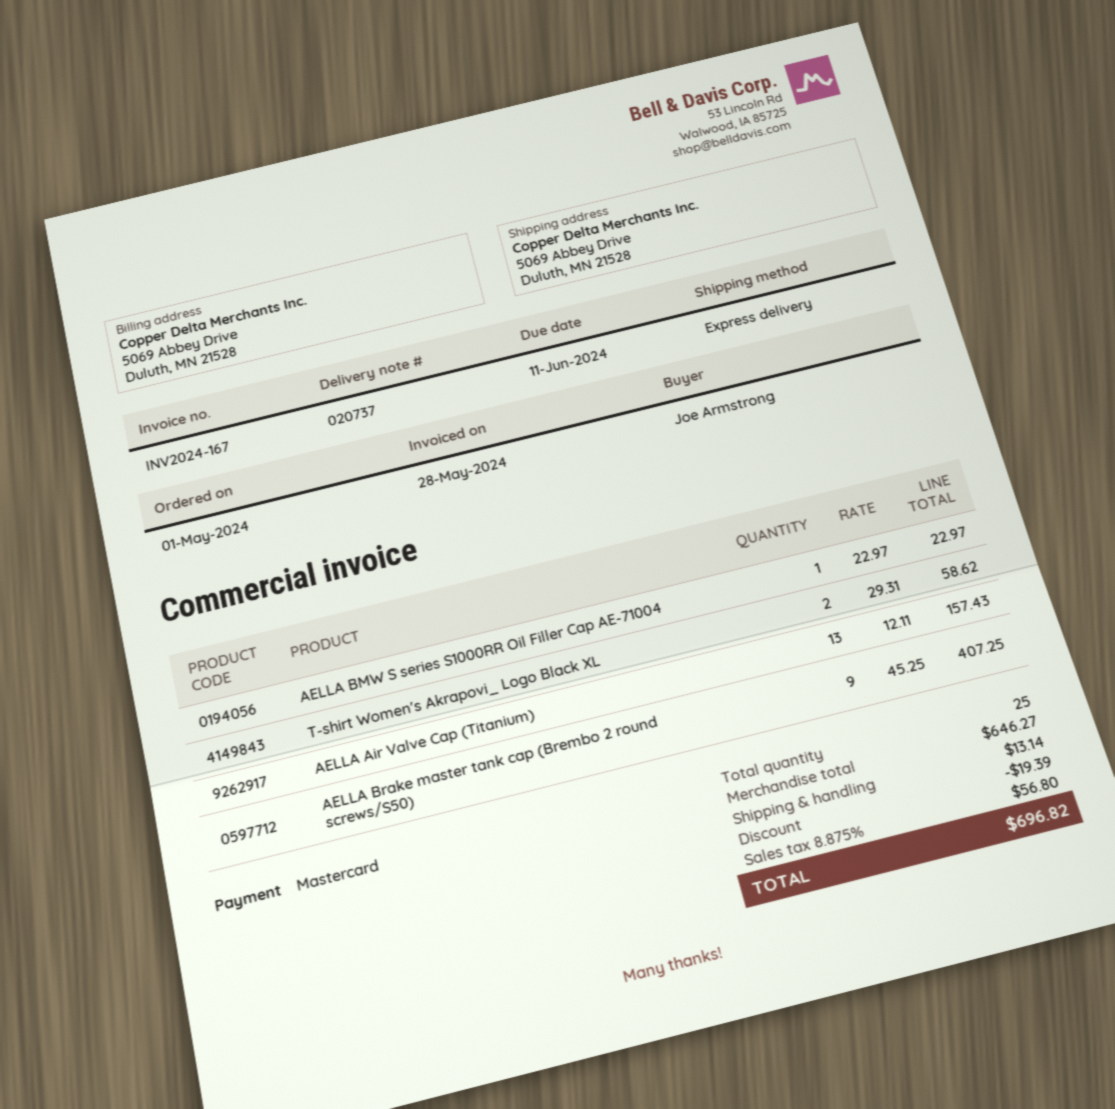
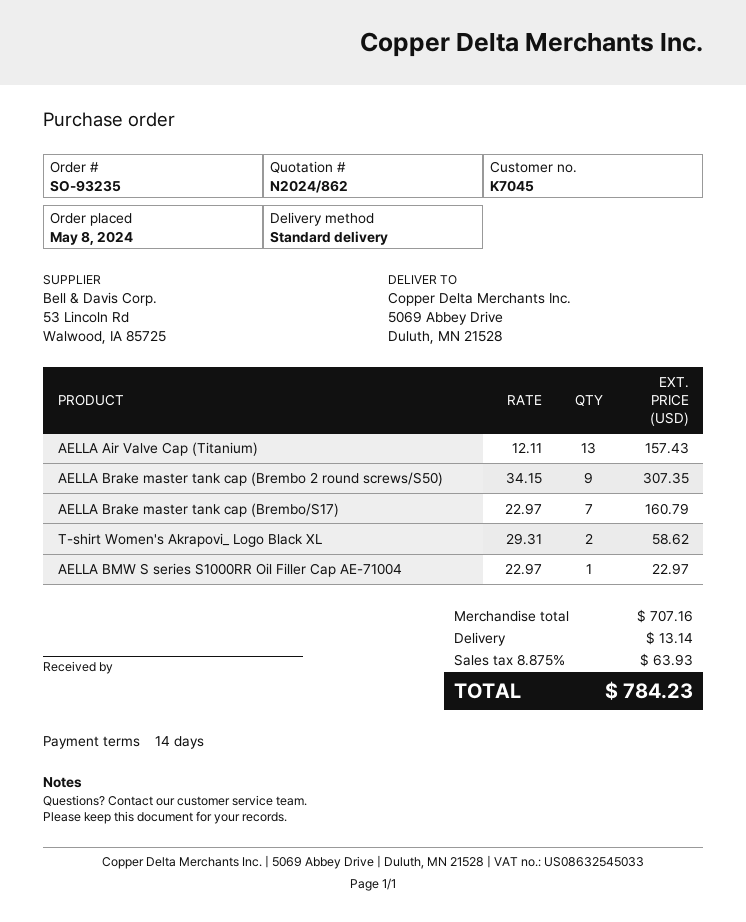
order date: 2024-05-01 -> 2024-05-08
shipping method: express -> standard
AELLA Brake master tank cap (Brembo 2 round screws/S50): 9 x 45.25 = 407.25 -> 9 x 34.15 = 307.35
AELLA Brake master tank cap (Brembo/S17): none -> 7 x 22.97 = 160.79
subtotal: 646.27 -> 707.16
discount: 19.39 -> none
tax: 8.875% = 56.80 -> 8.875% = 63.93
total: 696.82 -> 784.23

